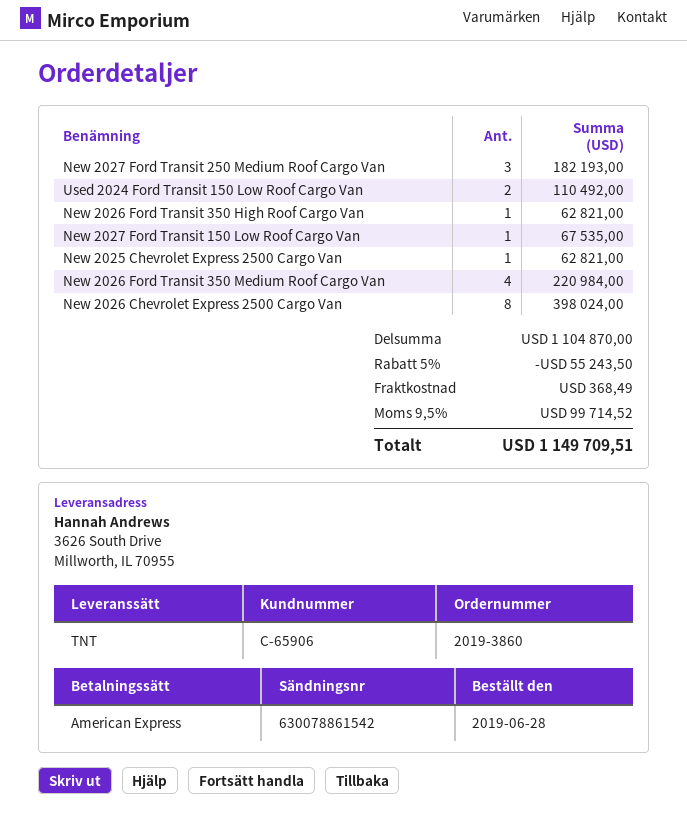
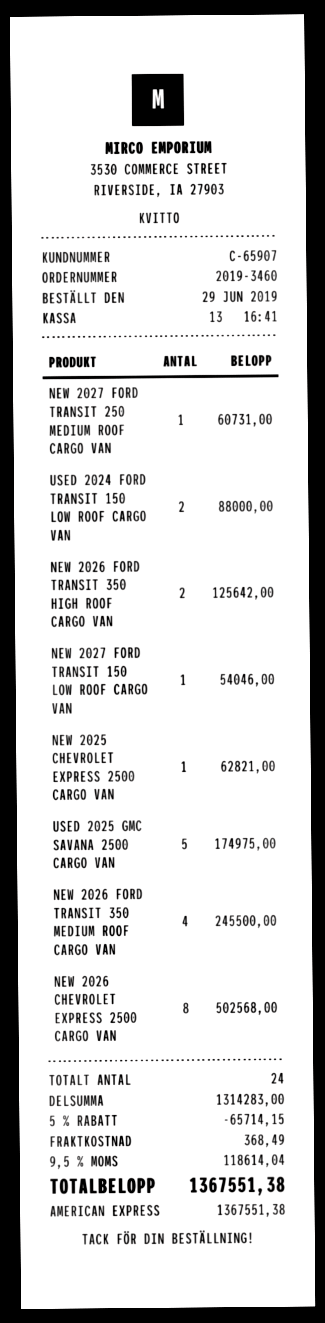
order number: 2019-3860 -> 2019-3460
order date: 2019-06-28 -> 2019-06-29
customer number: C-65906 -> C-65907
New 2027 Ford Transit 250 Medium Roof Cargo Van: 3 for 182193.00 -> 1 for 60731.00
Used 2024 Ford Transit 150 Low Roof Cargo Van: 2 for 110492.00 -> 2 for 88000.00
New 2026 Ford Transit 350 High Roof Cargo Van: 1 for 62821.00 -> 2 for 125642.00
New 2027 Ford Transit 150 Low Roof Cargo Van: 1 for 67535.00 -> 1 for 54046.00
New 2026 Ford Transit 350 Medium Roof Cargo Van: 4 for 220984.00 -> 4 for 245500.00
New 2026 Chevrolet Express 2500 Cargo Van: 8 for 398024.00 -> 8 for 502568.00
USED 2025 GMC SAVANA 2500 CARGO VAN: none -> 5 for 174975.00
subtotal: 1104870.00 -> 1314283.00
discount: 5% = 55243.50 -> 5% = 65714.15
tax: 9.5% = 99714.52 -> 9.5% = 118614.04
total: 1149709.51 -> 1367551.38

